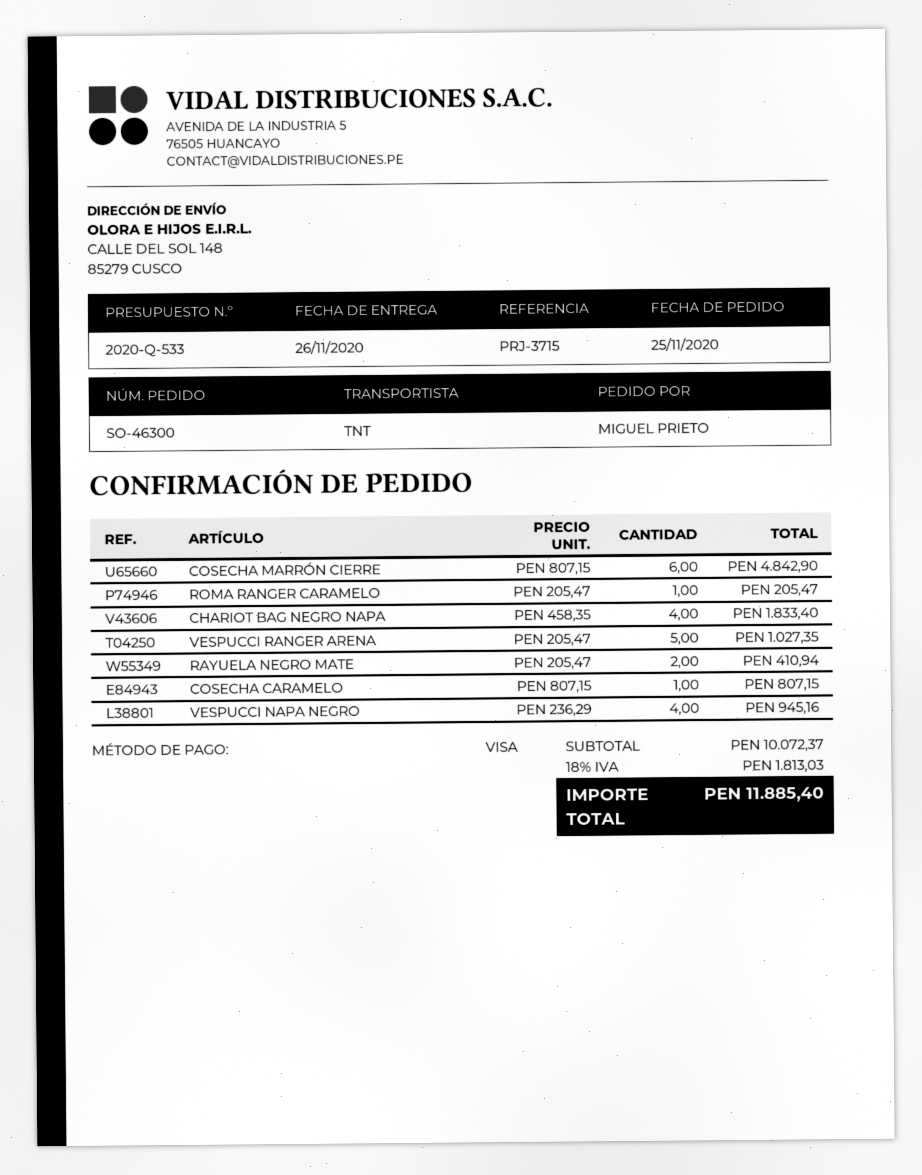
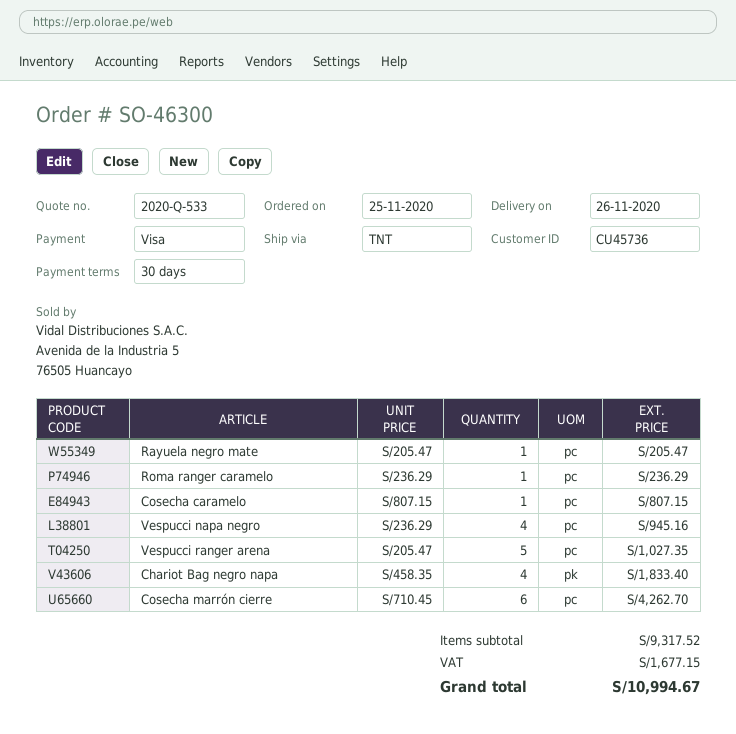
COSECHA MARRÓN CIERRE: 6 x 807.15 = 4842.90 -> 6 x 710.45 = 4262.70
ROMA RANGER CARAMELO: 1 x 205.47 = 205.47 -> 1 x 236.29 = 236.29
RAYUELA NEGRO MATE: 2 x 205.47 = 410.94 -> 1 x 205.47 = 205.47
subtotal: 10072.37 -> 9317.52
tax: 1813.03 -> 1677.15
total: 11885.40 -> 10994.67

